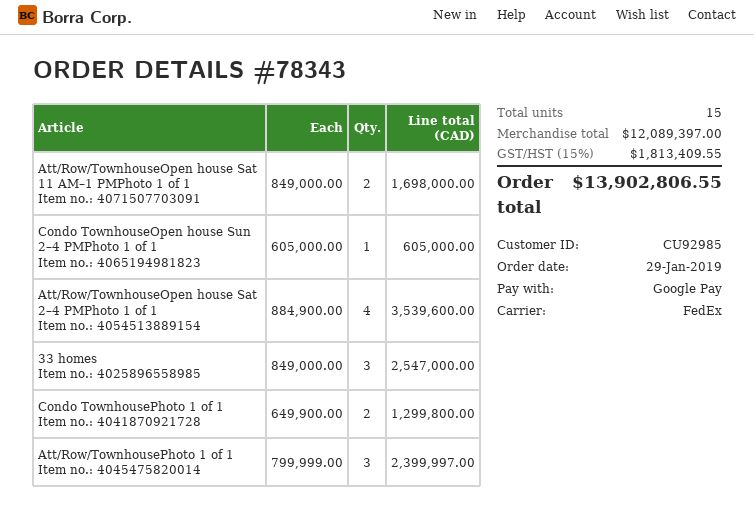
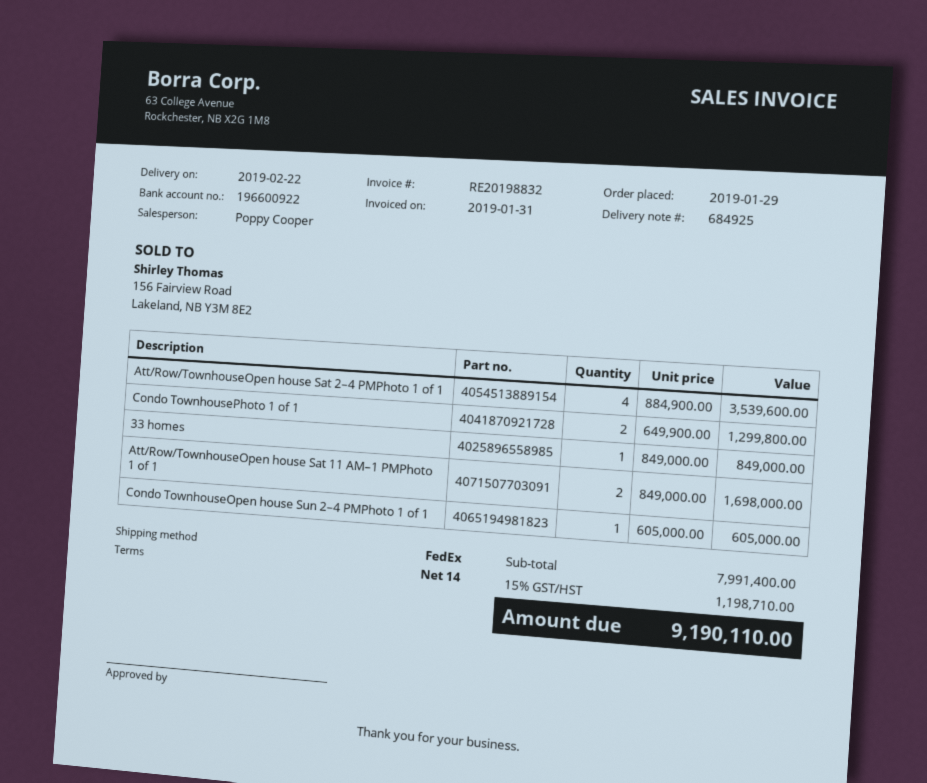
33 homes: 3 x 849000.00 = 2547000.00 -> 1 x 849000.00 = 849000.00
Att/Row/TownhousePhoto 1 of 1: 3 x 799999.00 = 2399997.00 -> none
subtotal: 12089397.00 -> 7991400.00
tax: 15% = 1813409.55 -> 15% = 1198710.00
total: 13902806.55 -> 9190110.00

